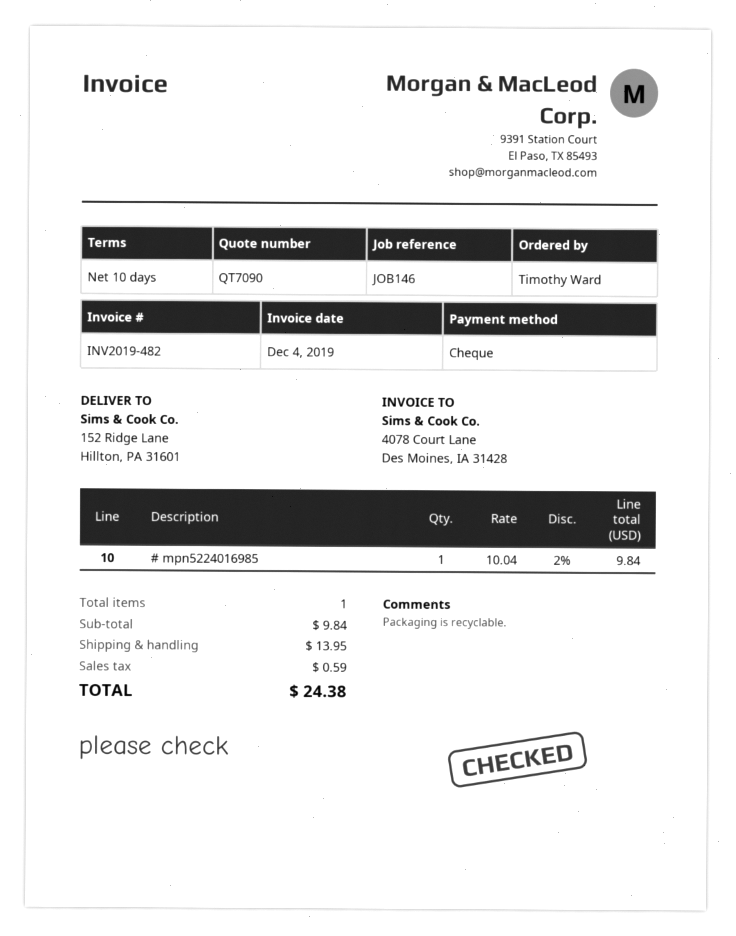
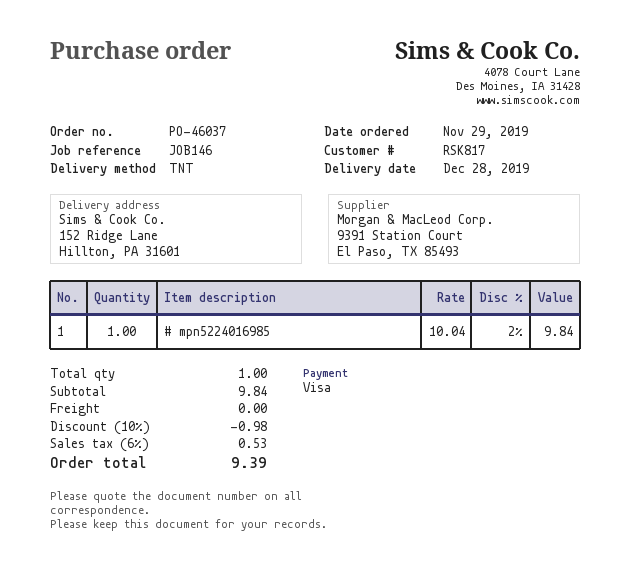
payment method: cheque -> Visa
discount: none -> 10% = 0.98
shipping: 13.95 -> 0.00
tax: 0.59 -> 0.53
total: 24.38 -> 9.39

